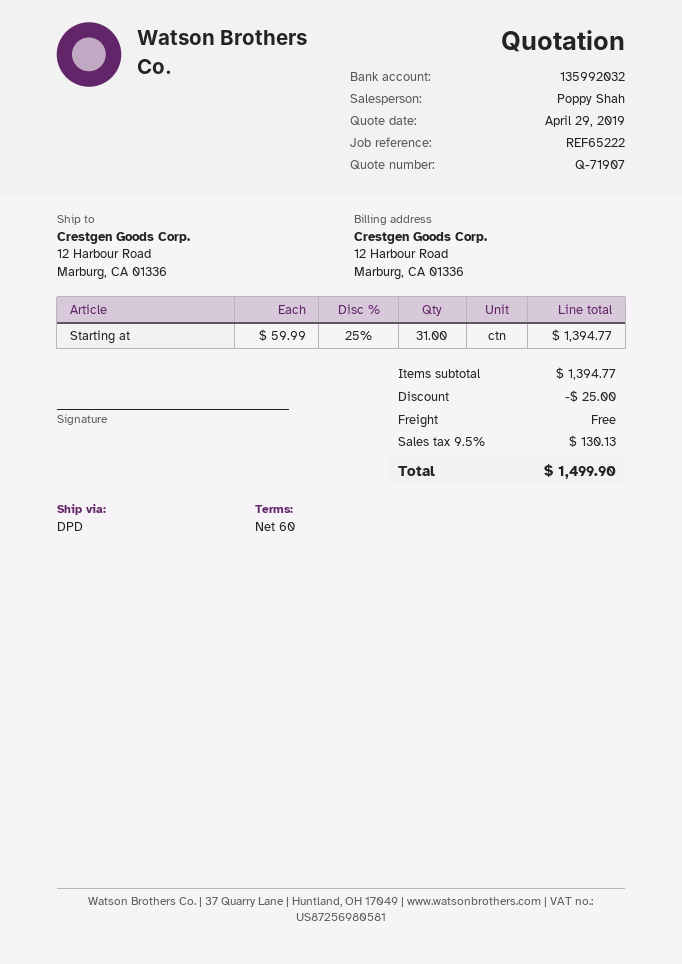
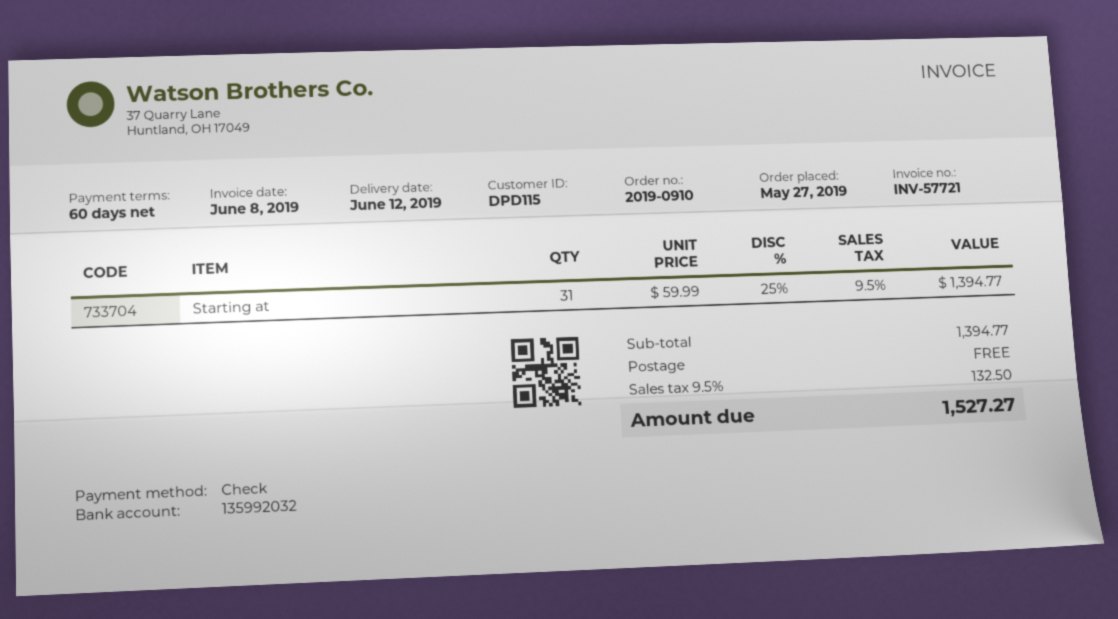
discount: 25.00 -> none
tax: 9.5% = 130.13 -> 9.5% = 132.50
total: 1499.90 -> 1527.27

